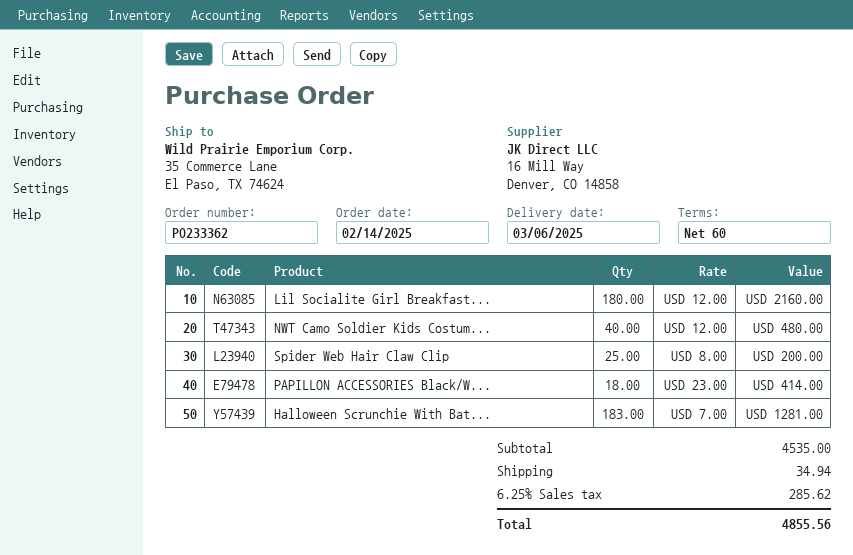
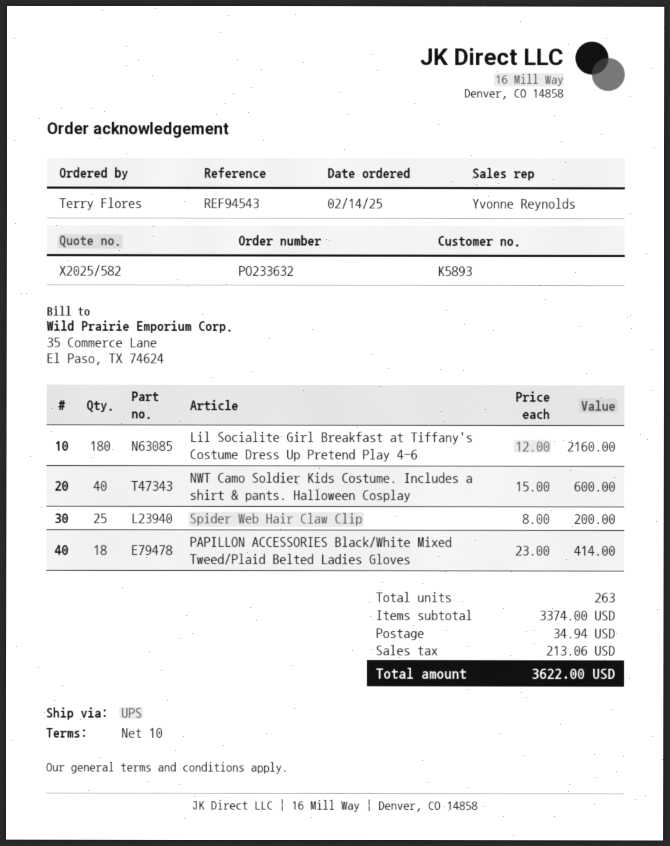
order number: PO233362 -> PO233632
payment terms: 60 days -> 10 days
NWT Camo Soldier Kids Costum...: 40 x 12.00 = 480.00 -> 40 x 15.00 = 600.00
Halloween Scrunchie With Bat...: 183 x 7.00 = 1281.00 -> none
subtotal: 4535.00 -> 3374.00
tax: 285.62 -> 213.06
total: 4855.56 -> 3622.00

